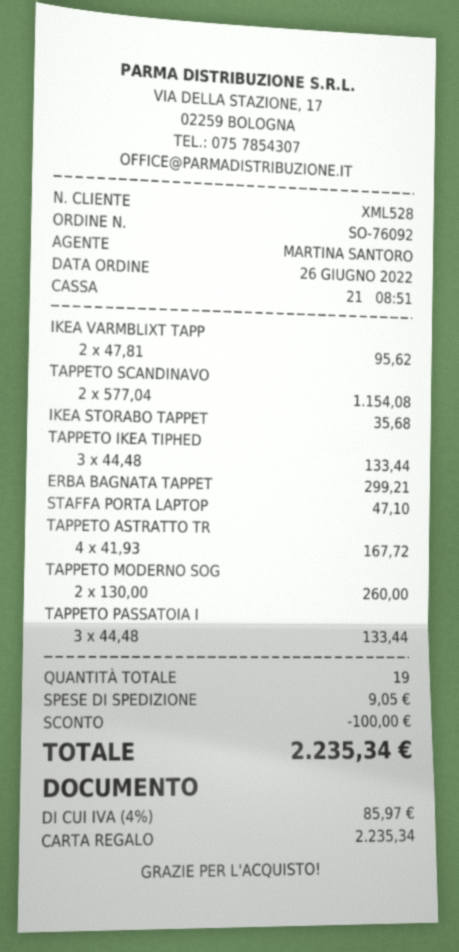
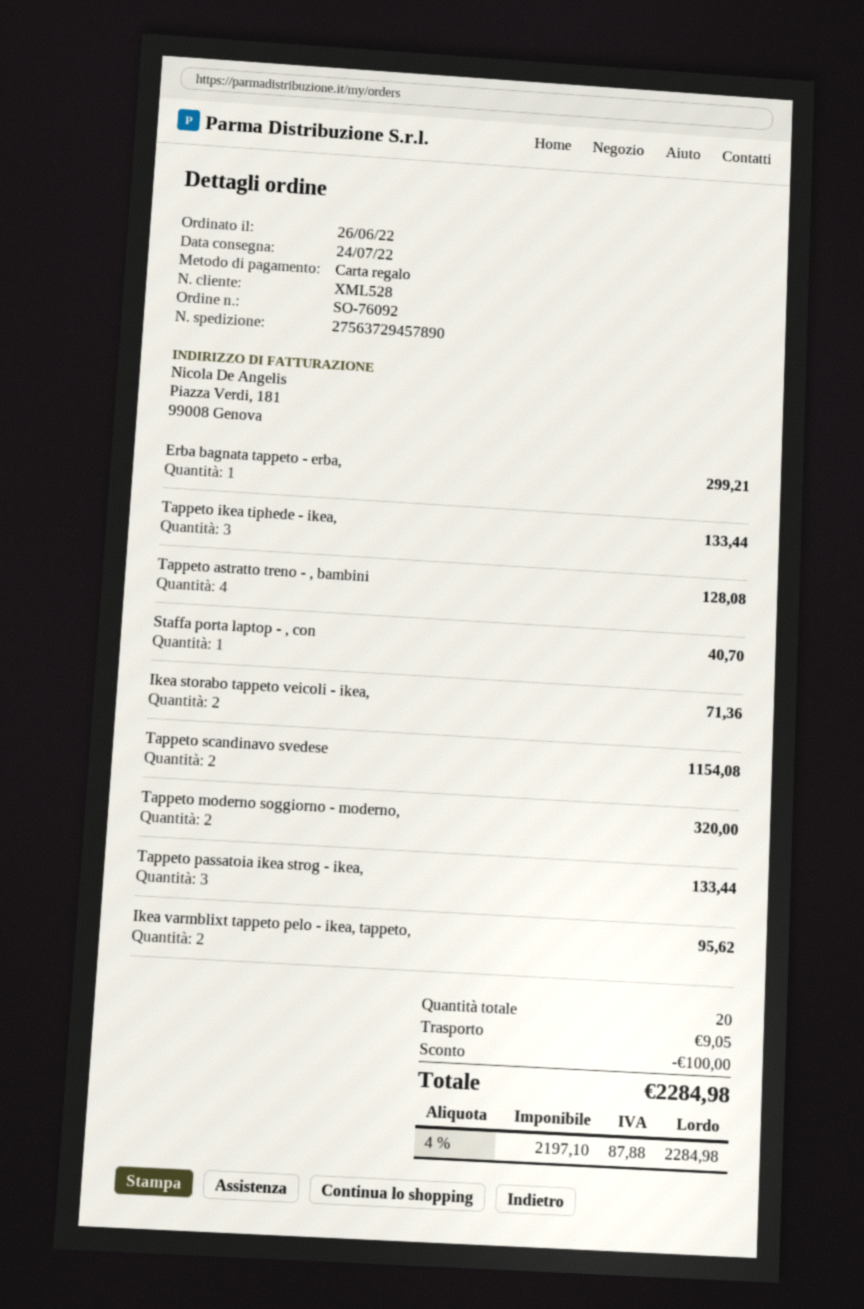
IKEA STORABO TAPPET: 1 for 35.68 -> 2 for 71.36
STAFFA PORTA LAPTOP: 1 for 47.10 -> 1 for 40.70
TAPPETO ASTRATTO TR: 4 for 167.72 -> 4 for 128.08
TAPPETO MODERNO SOG: 2 for 260.00 -> 2 for 320.00
total quantity: 19 -> 20
tax: 4% = 85.97 -> 4% = 87.88
total: 2235.34 -> 2284.98

